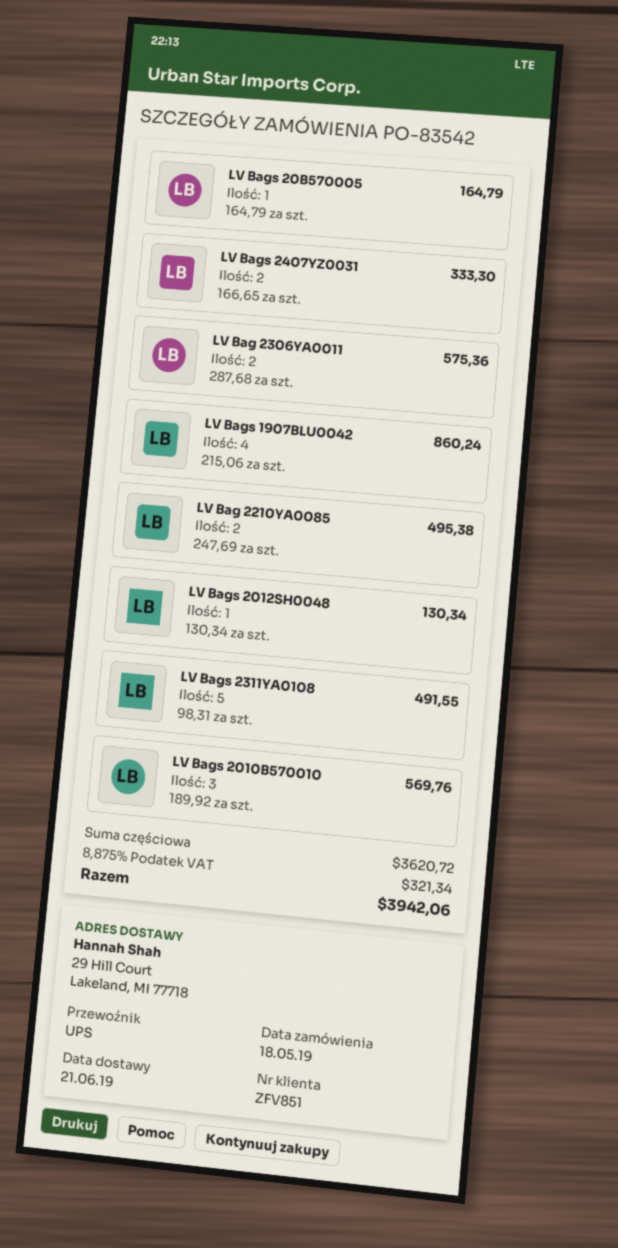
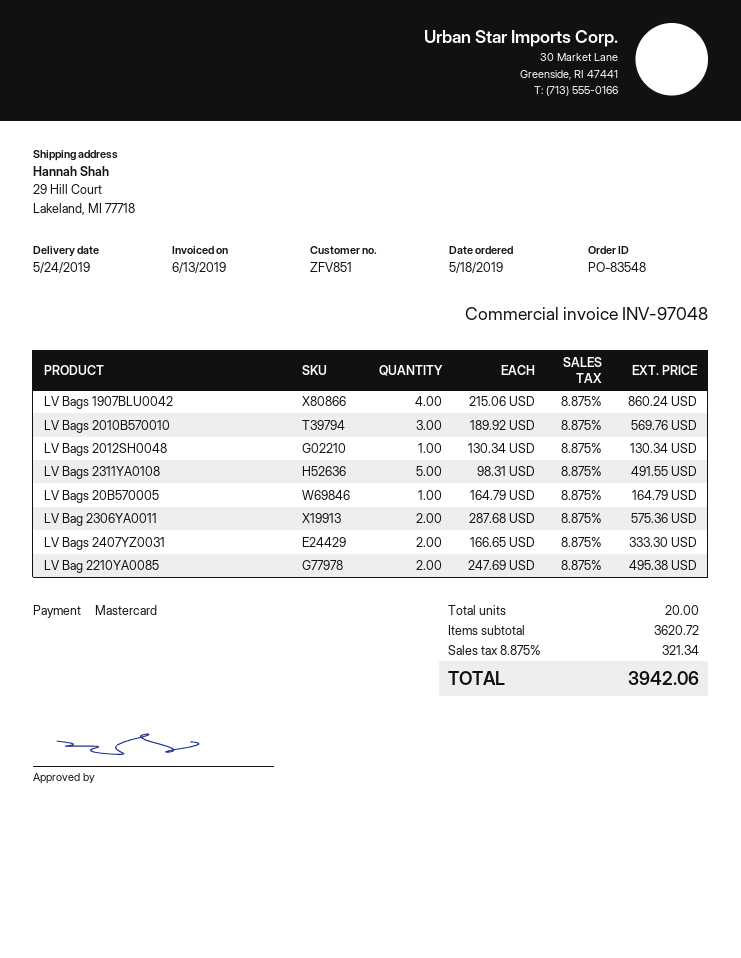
order number: PO-83542 -> PO-83548
delivery date: 2019-06-21 -> 2019-05-24

